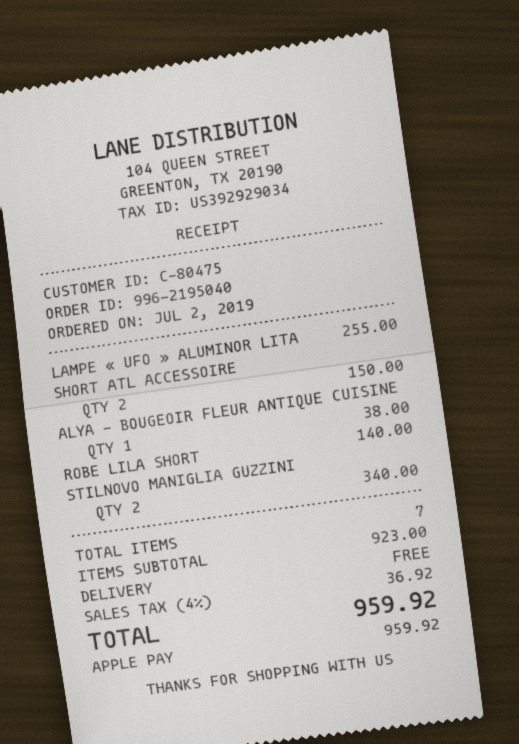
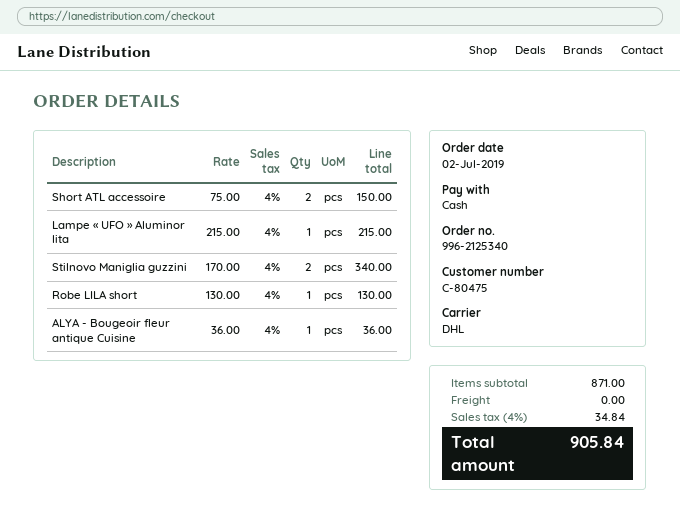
order number: 996-2195040 -> 996-2125340
payment method: Apple Pay -> cash
LAMPE « UFO » ALUMINOR LITA: 1 for 255.00 -> 1 for 215.00
ALYA - BOUGEOIR FLEUR ANTIQUE CUISINE: 1 for 38.00 -> 1 for 36.00
ROBE LILA SHORT: 1 for 140.00 -> 1 for 130.00
subtotal: 923.00 -> 871.00
tax: 4% = 36.92 -> 4% = 34.84
total: 959.92 -> 905.84

